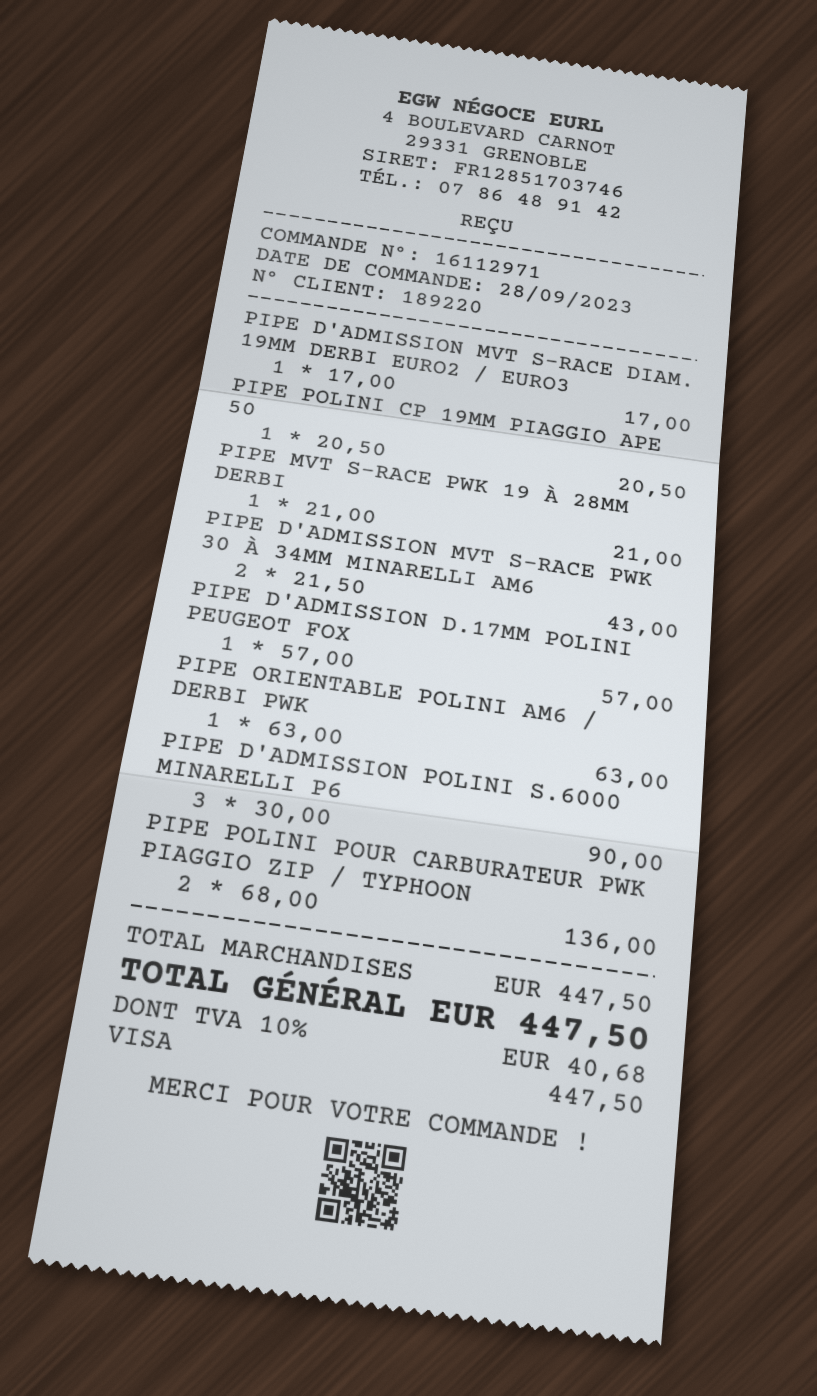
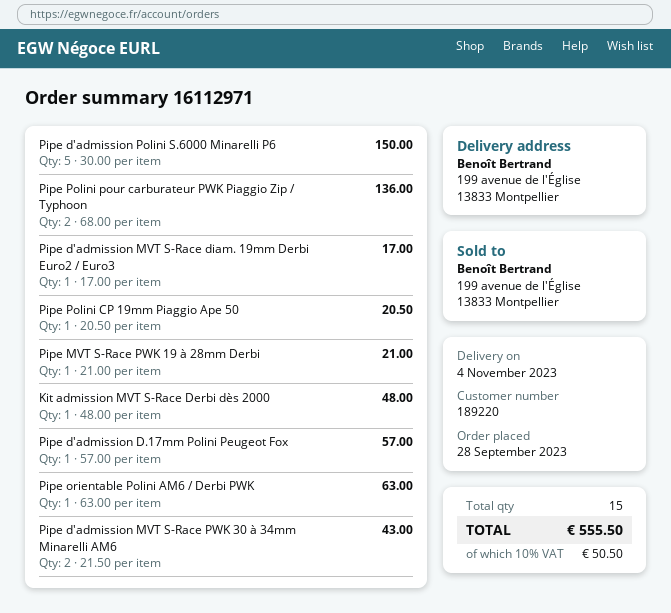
PIPE D'ADMISSION POLINI S.6000 MINARELLI P6: 3 x 30.00 = 90.00 -> 5 x 30.00 = 150.00
Kit admission MVT S-Race Derbi dès 2000: none -> 1 x 48.00 = 48.00
tax: 10% = 40.68 -> 10% = 50.50
total: 447.50 -> 555.50

